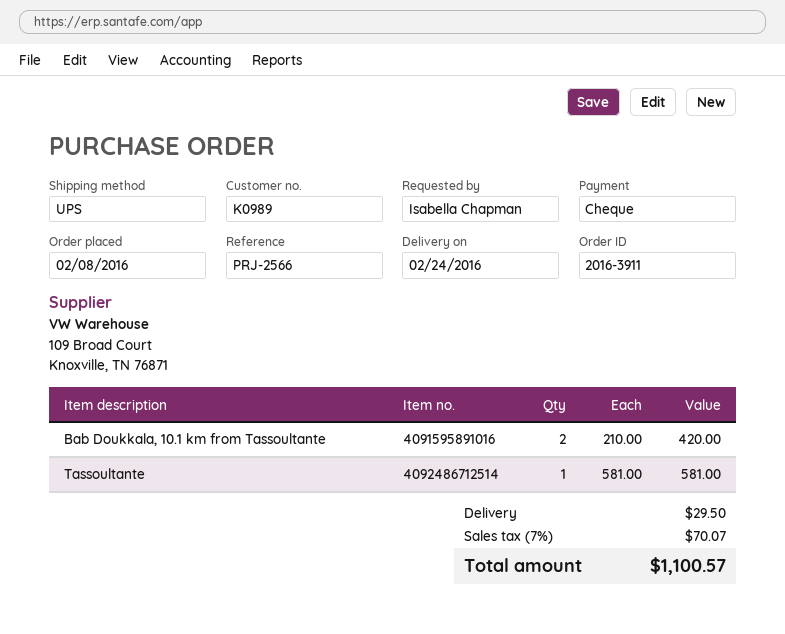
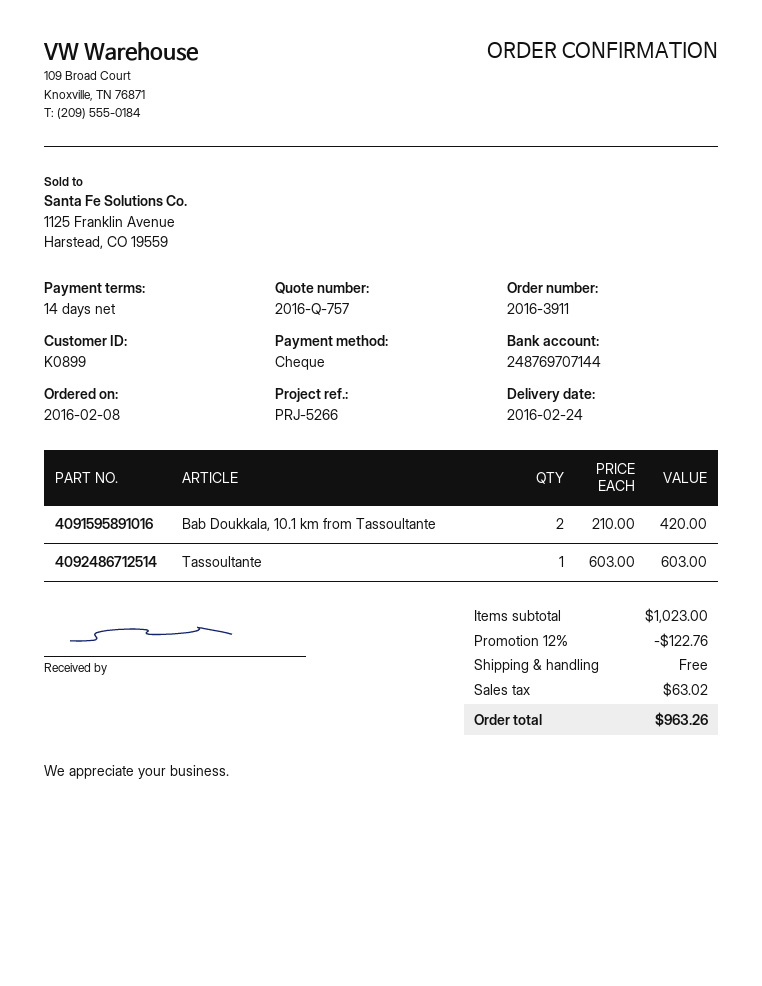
customer number: K0989 -> K0899
reference: PRJ-2566 -> PRJ-5266
Tassoultante: 1 x 581.00 = 581.00 -> 1 x 603.00 = 603.00
discount: none -> 12% = 122.76
shipping: 29.50 -> 0.00
tax: 70.07 -> 63.02
total: 1100.57 -> 963.26

